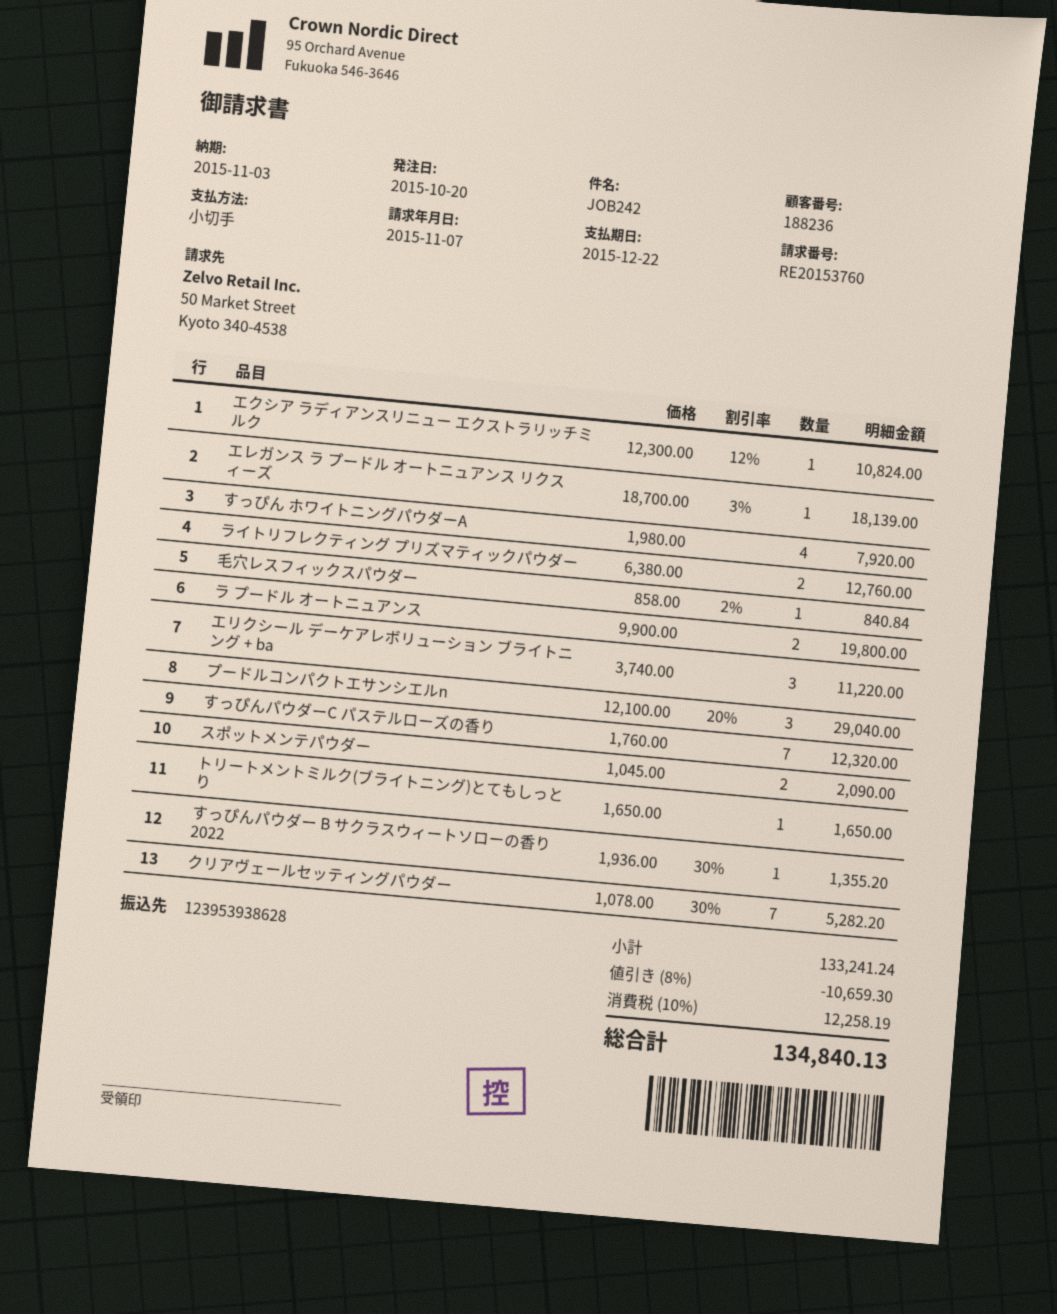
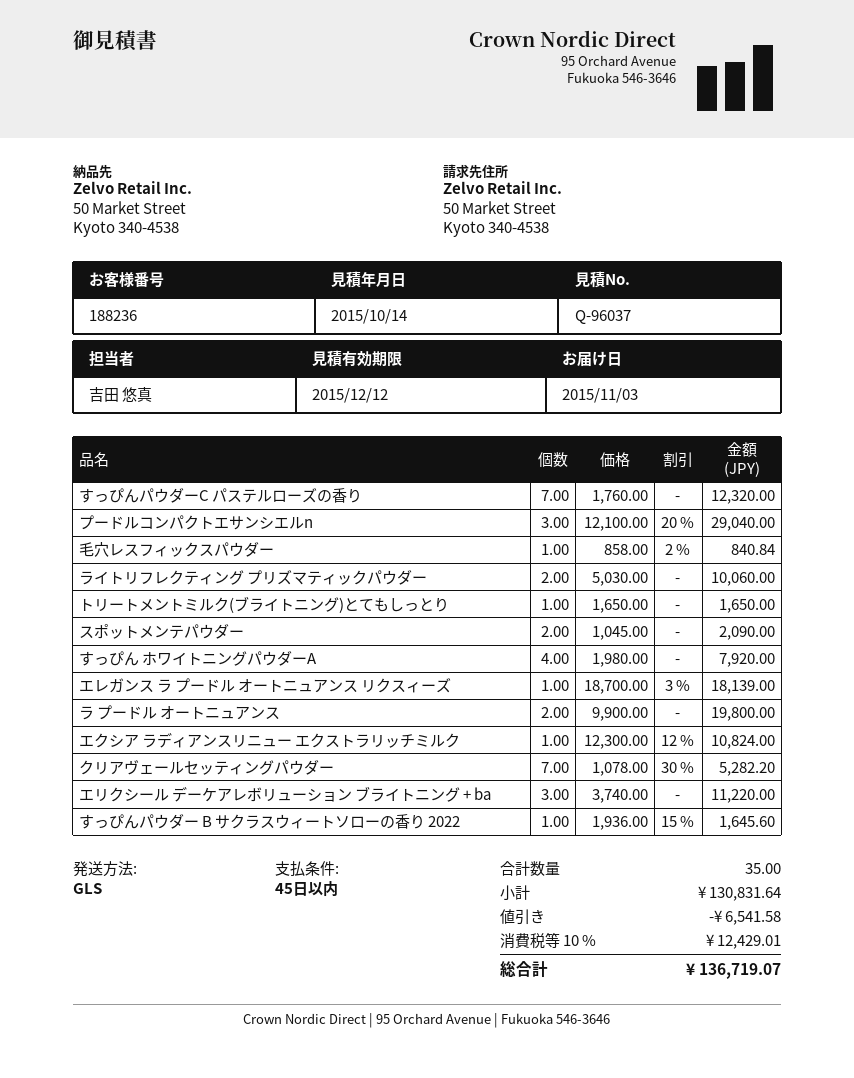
ライトリフレクティング プリズマティックパウダー: 2 x 6380.00 = 12760.00 -> 2 x 5030.00 = 10060.00
すっぴんパウダー B サクラスウィートソローの香り 2022: 1 x 1936.00 - 30% = 1355.20 -> 1 x 1936.00 - 15% = 1645.60
subtotal: 133241.24 -> 130831.64
discount: 10659.30 -> 6541.58
tax: 10% = 12258.19 -> 10% = 12429.01
total: 134840.13 -> 136719.07

